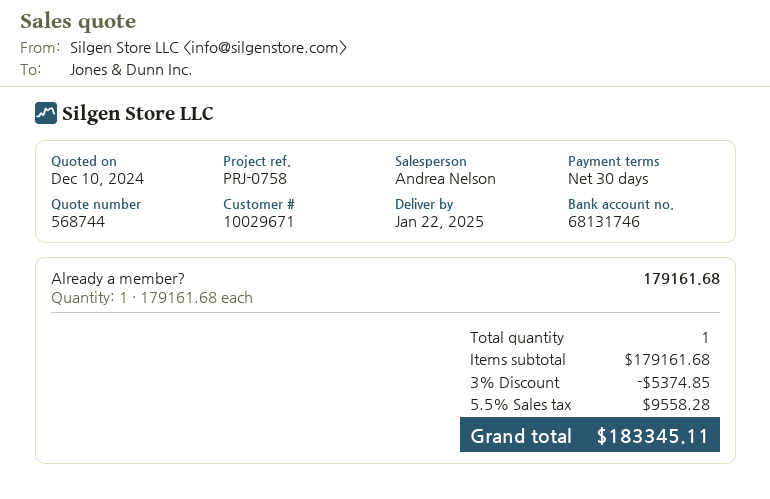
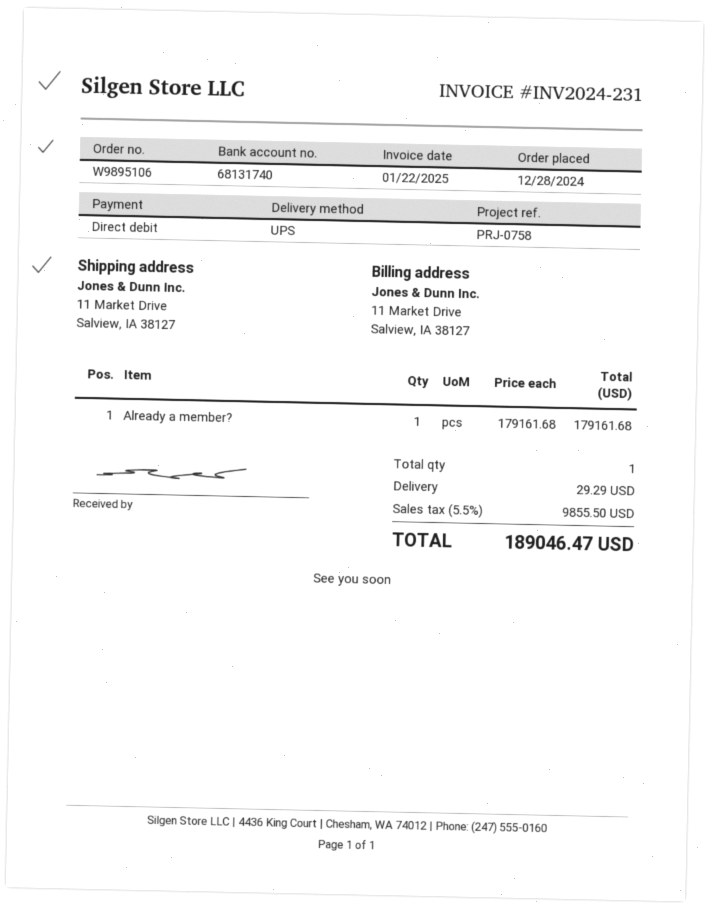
bank account: 68131746 -> 68131740
discount: 3% = 5374.85 -> none
shipping: none -> 29.29
tax: 5.5% = 9558.28 -> 5.5% = 9855.50
total: 183345.11 -> 189046.47

